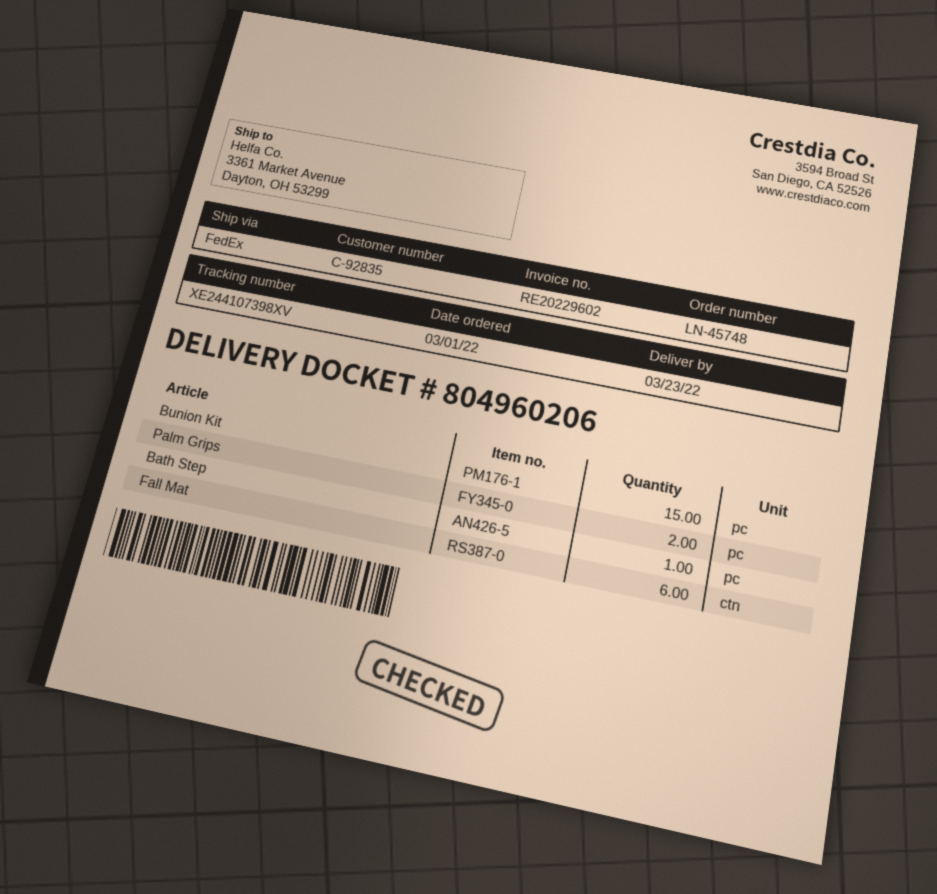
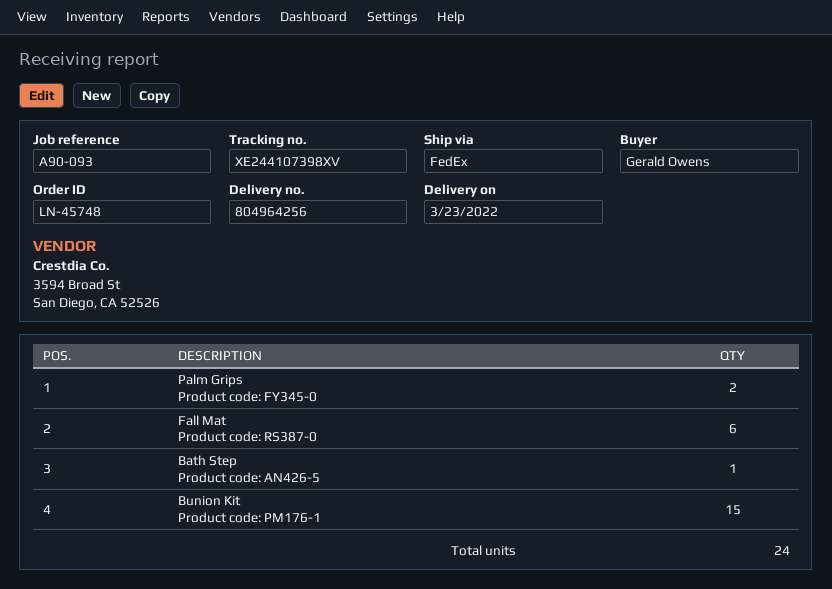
delivery note number: 804960206 -> 804964256

